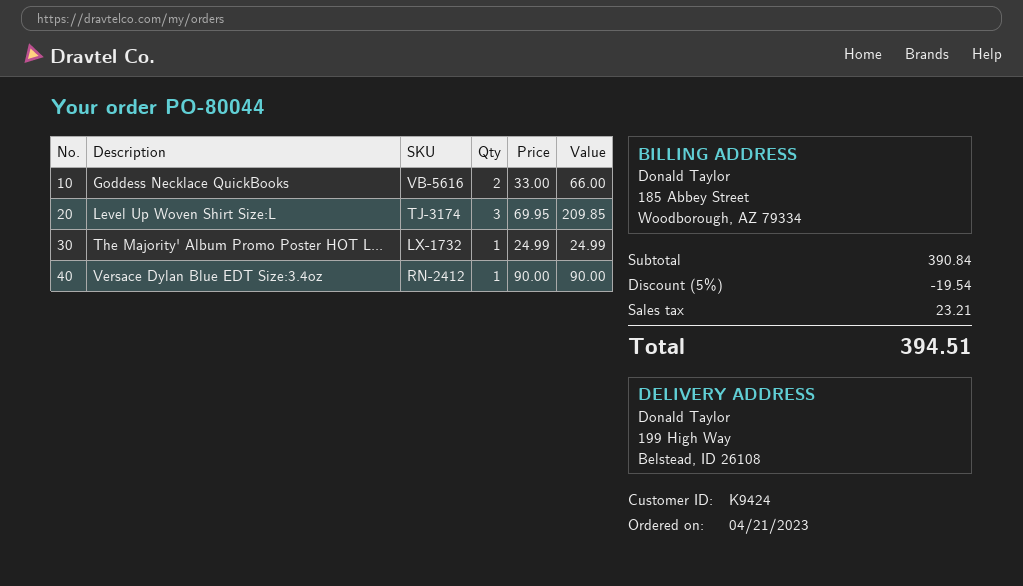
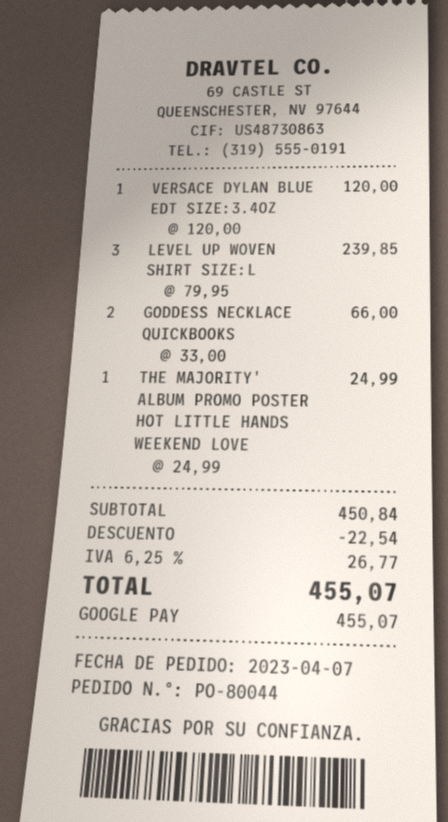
order date: 2023-04-21 -> 2023-04-07
Level Up Woven Shirt Size:L: 3 x 69.95 = 209.85 -> 3 x 79.95 = 239.85
Versace Dylan Blue EDT Size:3.4oz: 1 x 90.00 = 90.00 -> 1 x 120.00 = 120.00
subtotal: 390.84 -> 450.84
discount: 19.54 -> 22.54
tax: 23.21 -> 26.77
total: 394.51 -> 455.07

